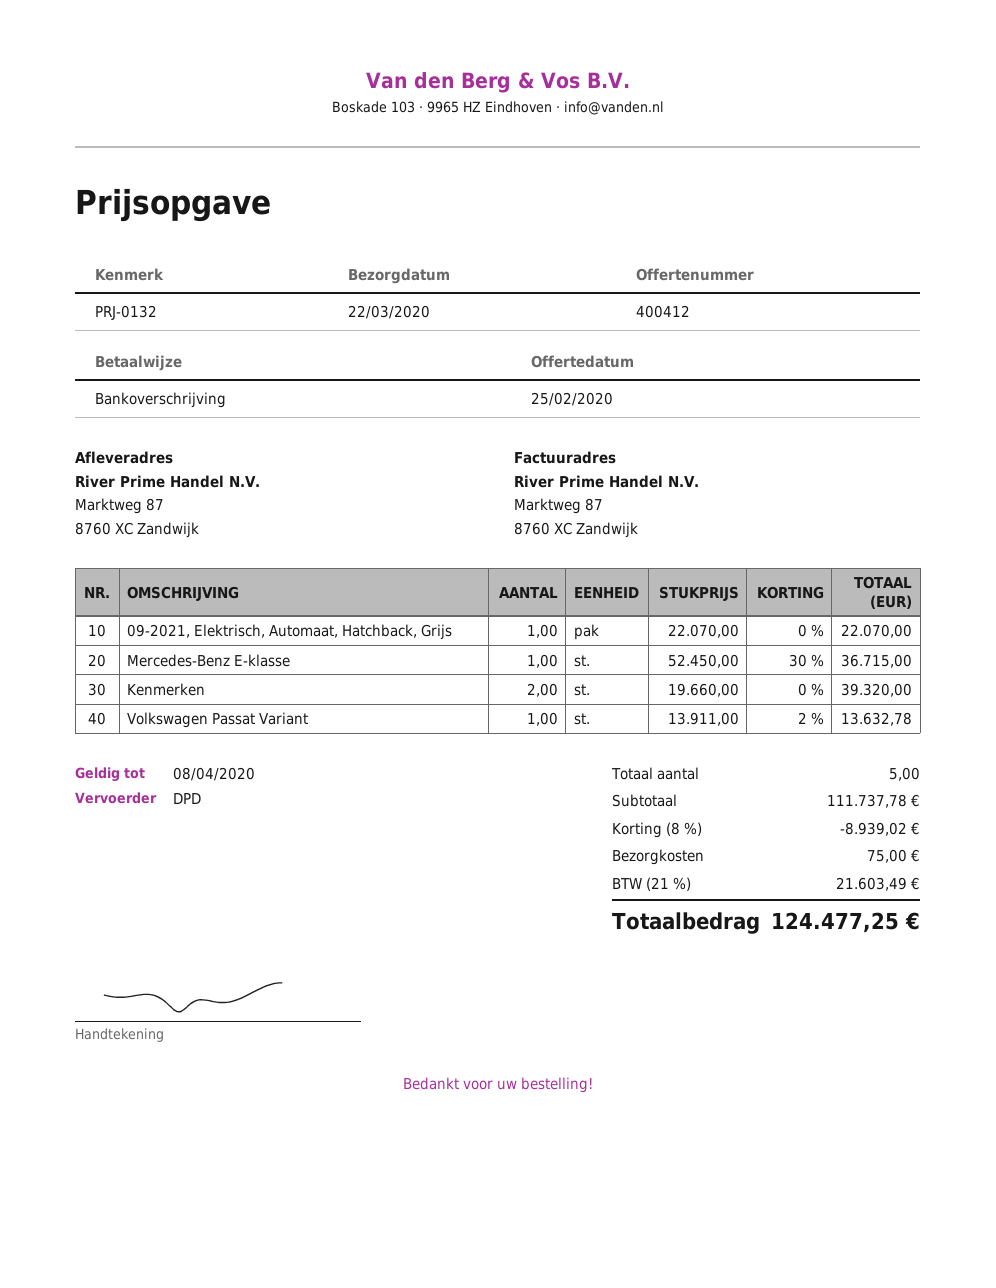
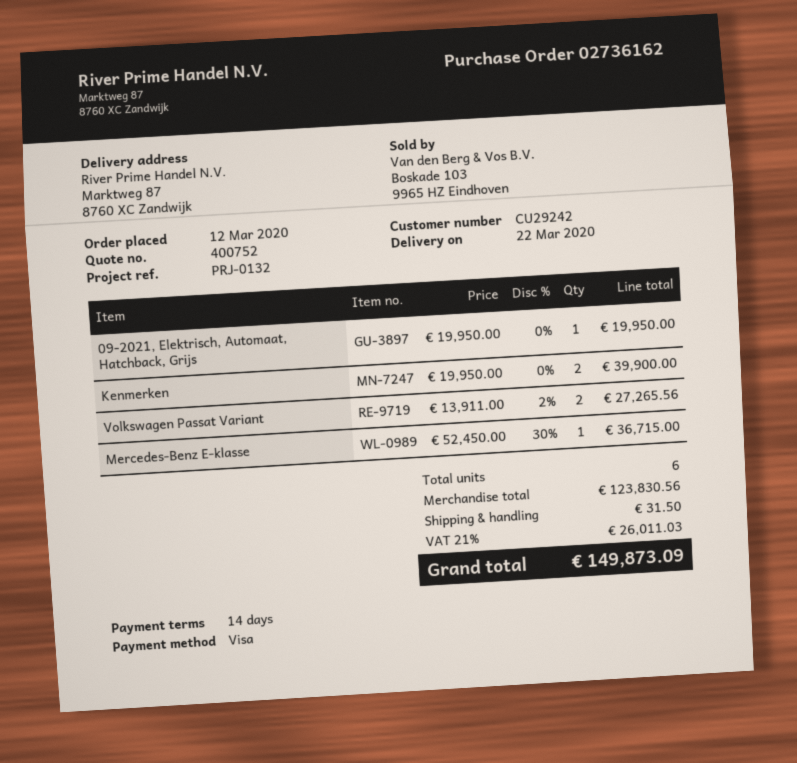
quote number: 400412 -> 400752
payment method: bank transfer -> Visa
09-2021, Elektrisch, Automaat, Hatchback, Grijs: 1 x 22070.00 = 22070.00 -> 1 x 19950.00 = 19950.00
Kenmerken: 2 x 19660.00 = 39320.00 -> 2 x 19950.00 = 39900.00
Volkswagen Passat Variant: 1 x 13911.00 - 2% = 13632.78 -> 2 x 13911.00 - 2% = 27265.56
total quantity: 5 -> 6
subtotal: 111737.78 -> 123830.56
discount: 8% = 8939.02 -> none
shipping: 75.00 -> 31.50
tax: 21% = 21603.49 -> 21% = 26011.03
total: 124477.25 -> 149873.09

